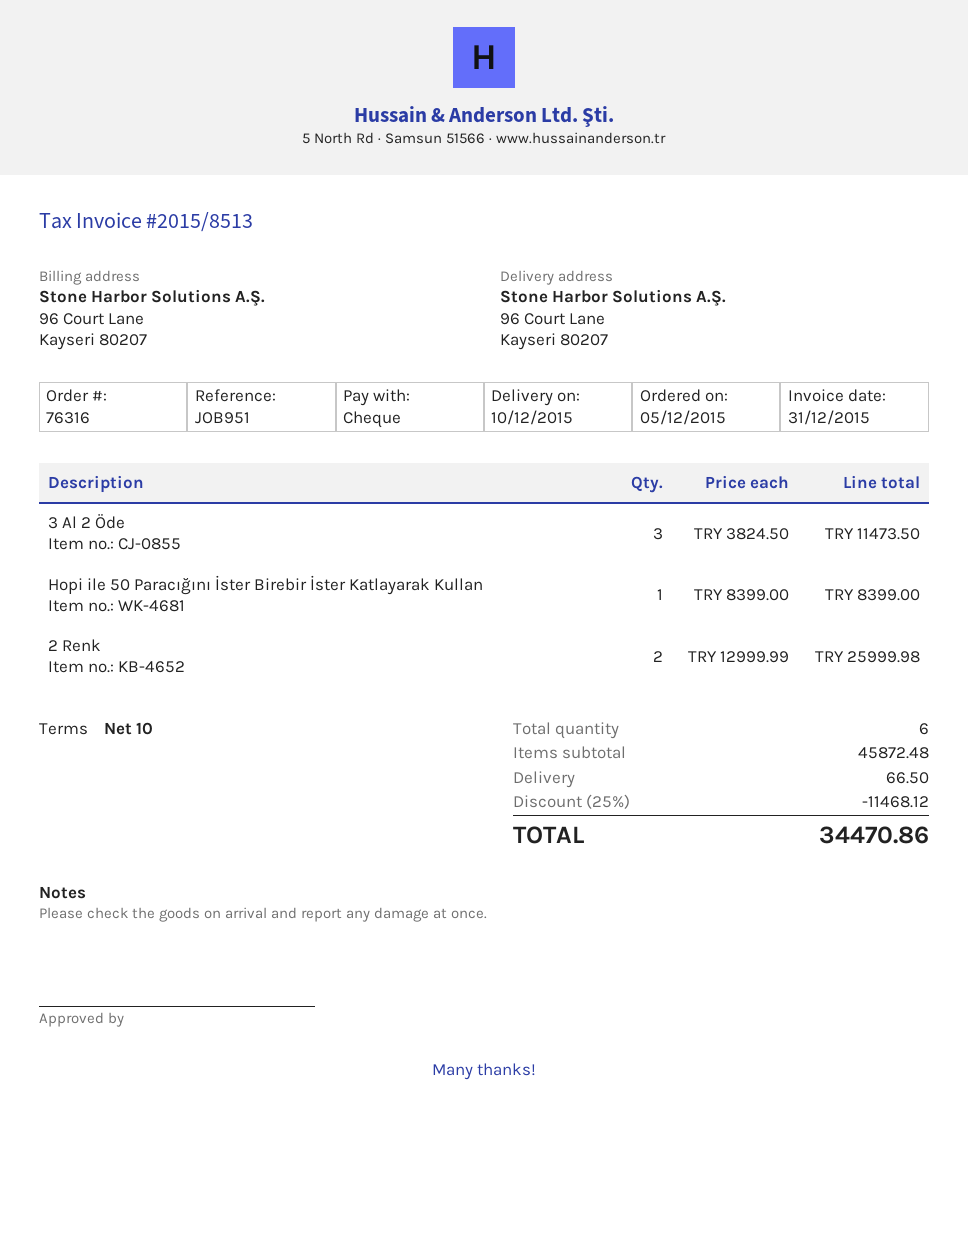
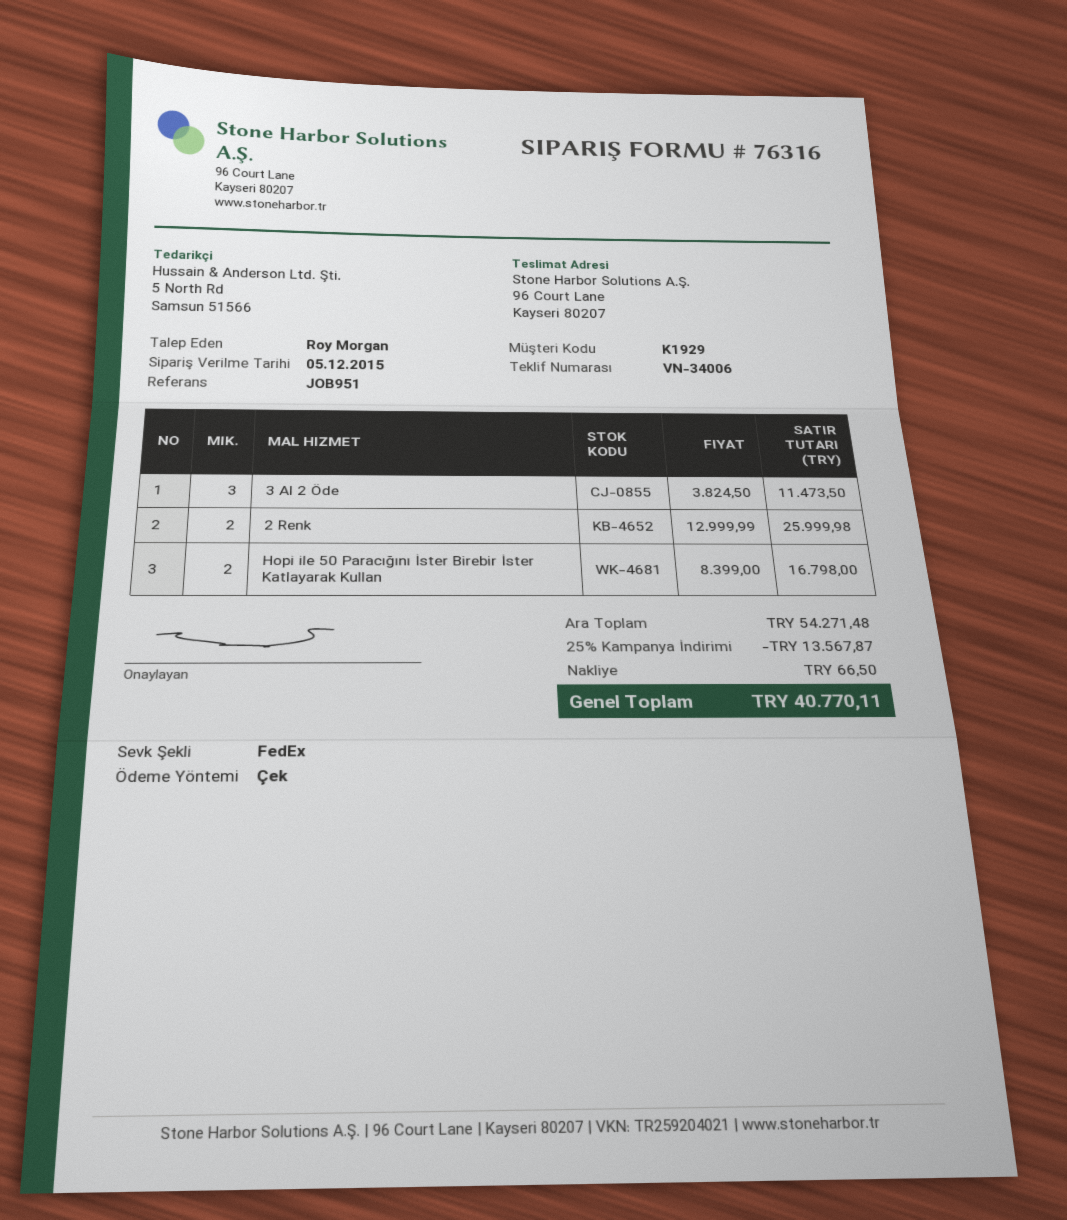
Hopi ile 50 Paracığını İster Birebir İster Katlayarak Kullan: 1 x 8399.00 = 8399.00 -> 2 x 8399.00 = 16798.00
subtotal: 45872.48 -> 54271.48
discount: 25% = 11468.12 -> 25% = 13567.87
total: 34470.86 -> 40770.11

